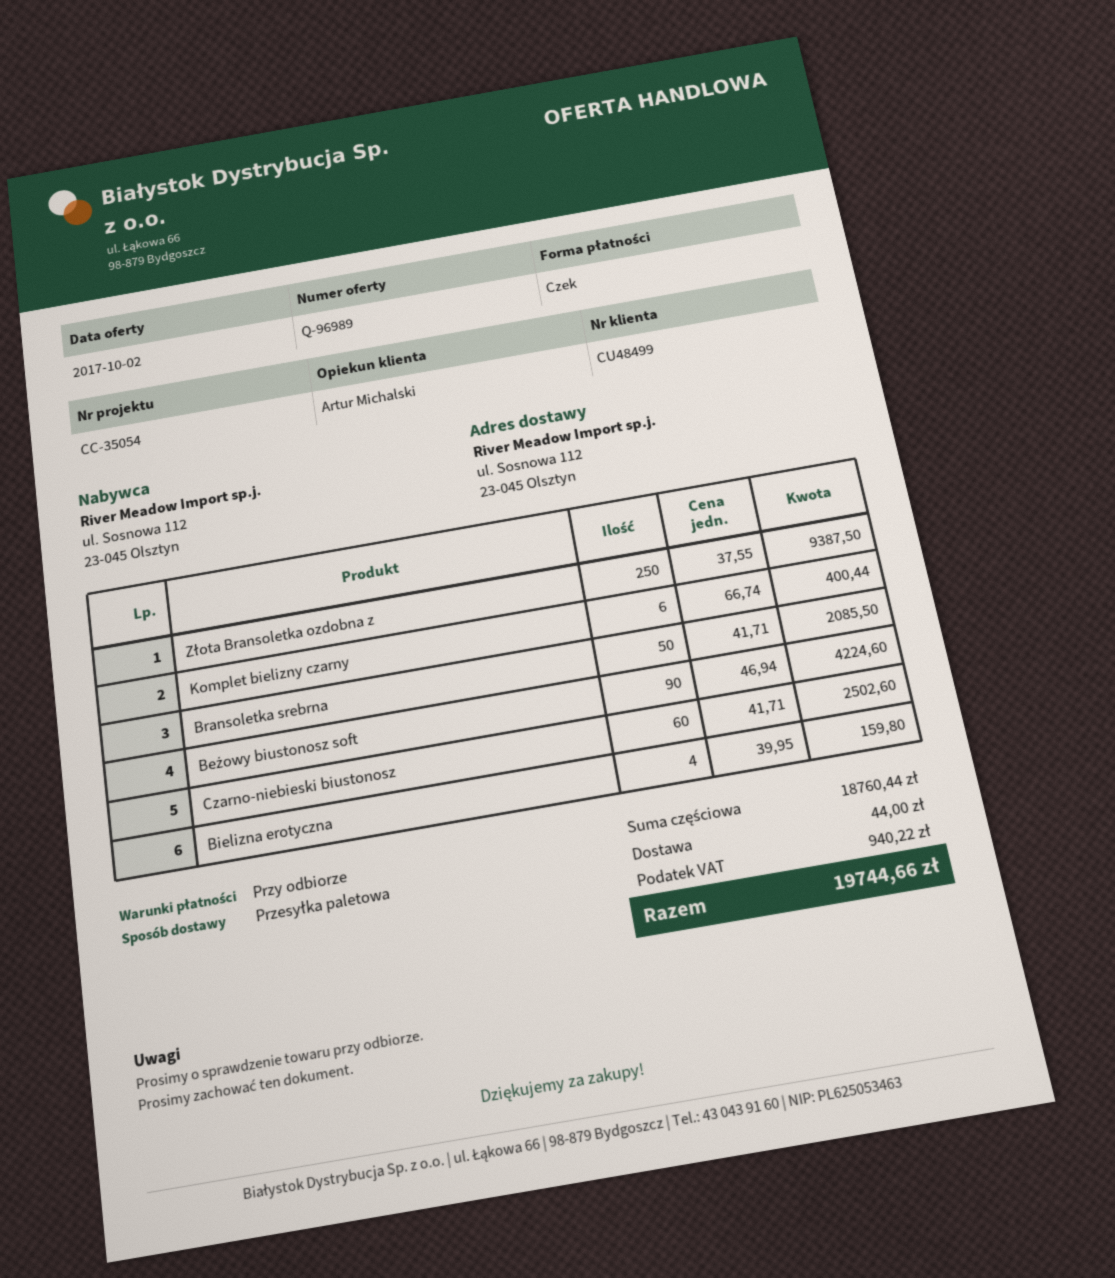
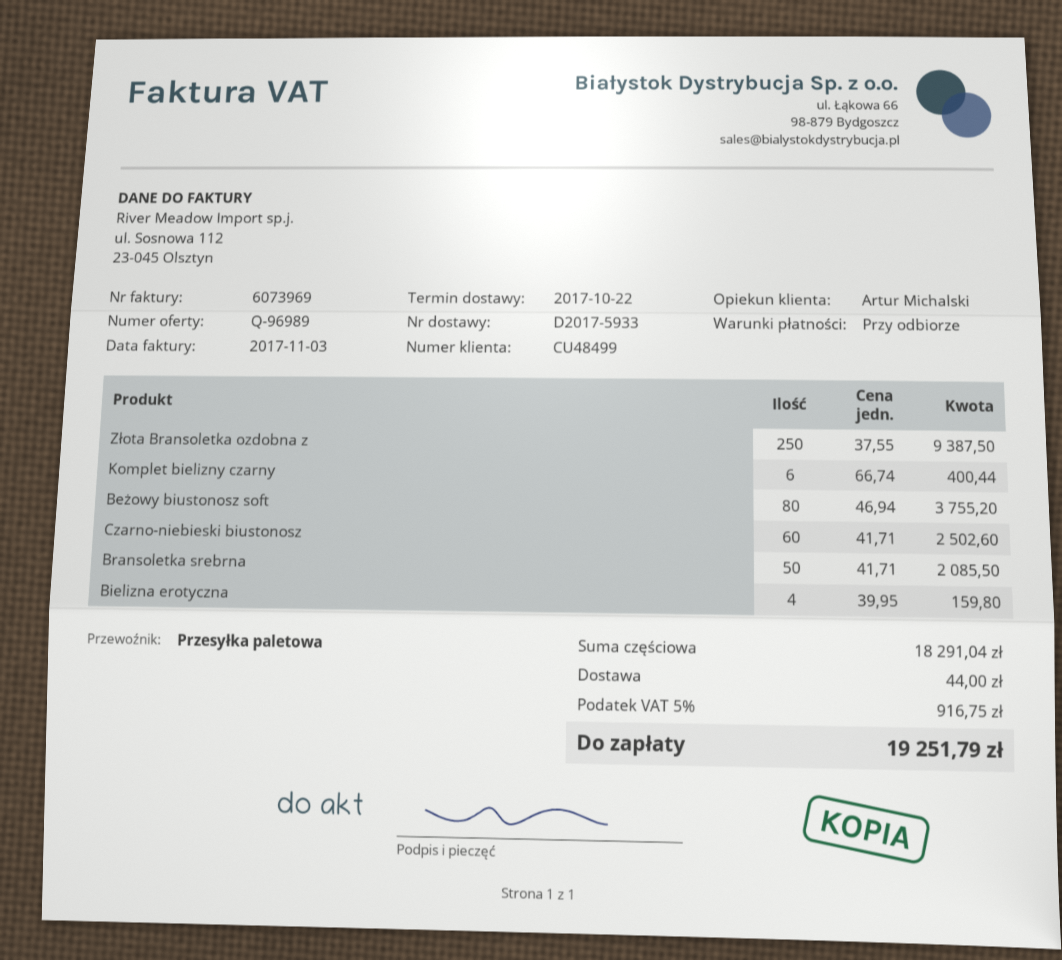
Beżowy biustonosz soft: 90 x 46.94 = 4224.60 -> 80 x 46.94 = 3755.20
subtotal: 18760.44 -> 18291.04
tax: 940.22 -> 916.75
total: 19744.66 -> 19251.79

